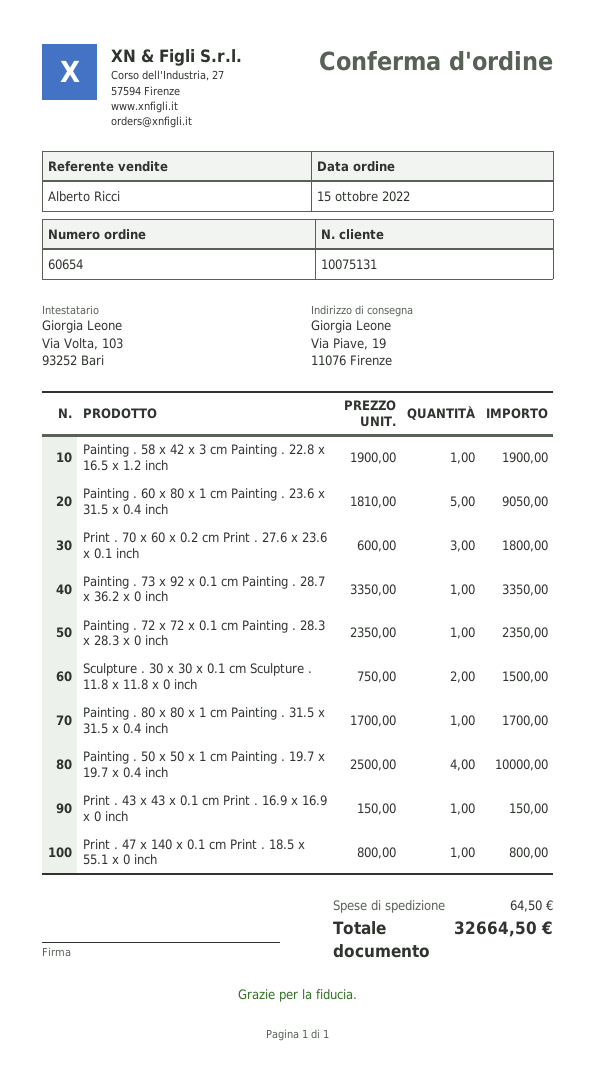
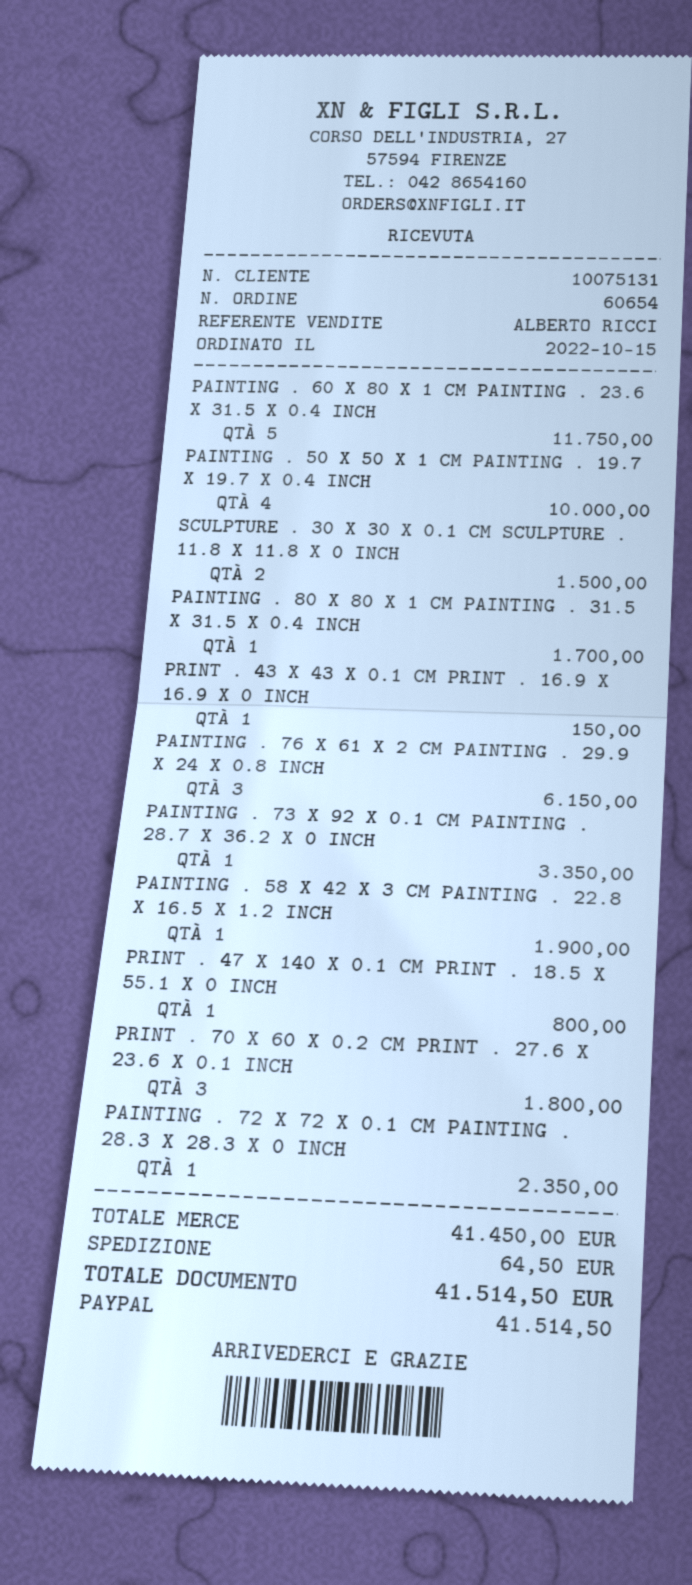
Painting . 60 x 80 x 1 cm Painting . 23.6 x 31.5 x 0.4 inch: 5 for 9050.00 -> 5 for 11750.00
PAINTING . 76 X 61 X 2 CM PAINTING . 29.9 X 24 X 0.8 INCH: none -> 3 for 6150.00
total: 32664.50 -> 41514.50

